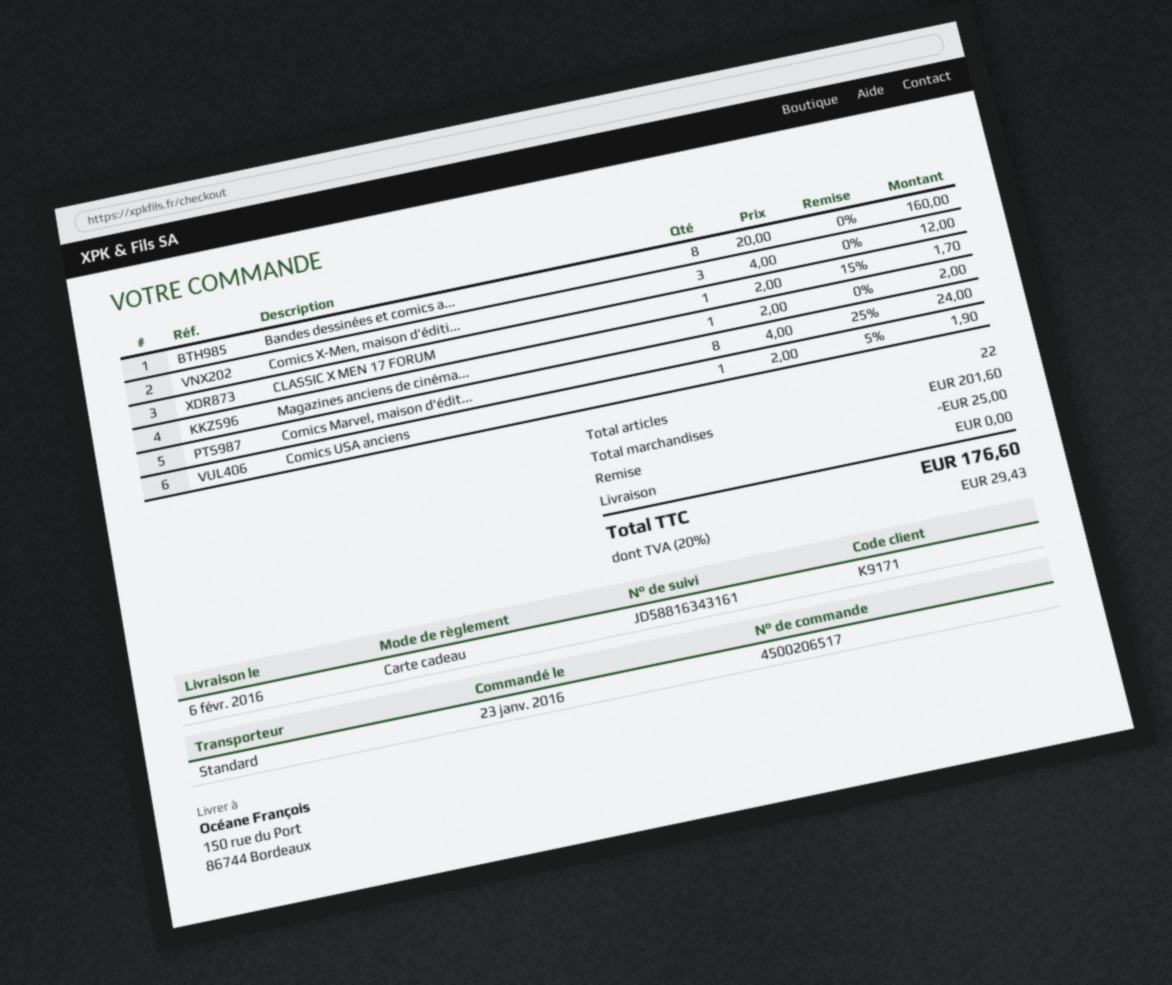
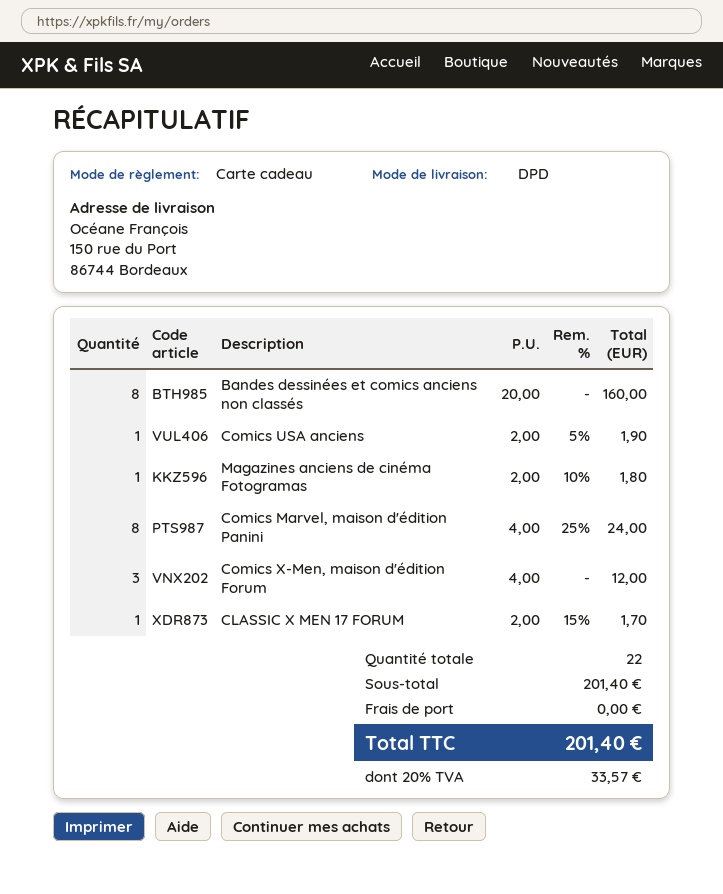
shipping method: standard -> DPD
Magazines anciens de cinéma...: 1 x 2.00 = 2.00 -> 1 x 2.00 - 10% = 1.80
subtotal: 201.60 -> 201.40
discount: 25.00 -> none
tax: 20% = 29.43 -> 20% = 33.57
total: 176.60 -> 201.40

